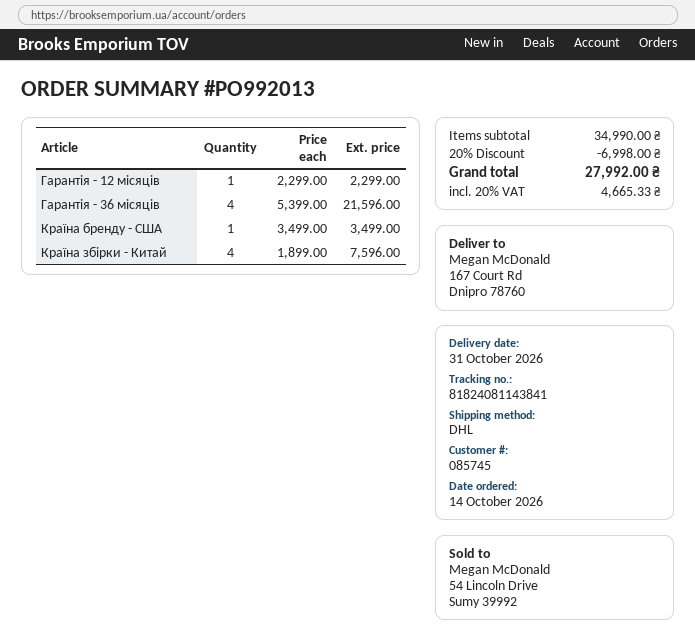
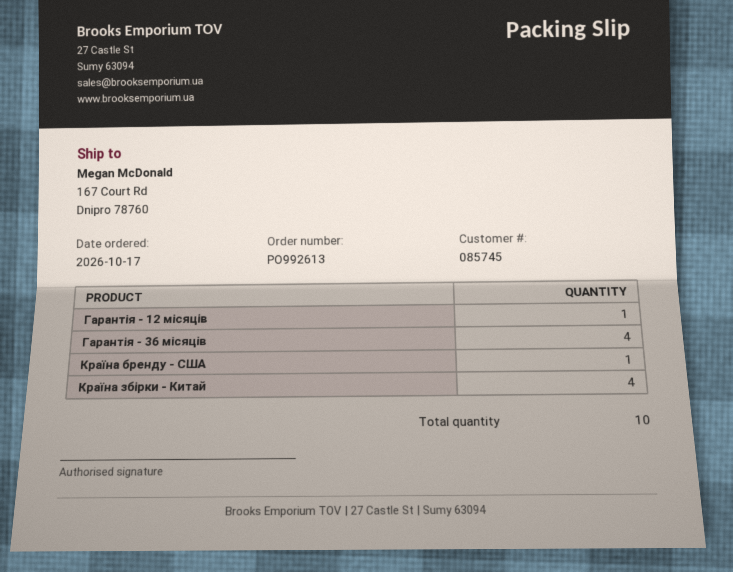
order number: PO992013 -> PO992613
order date: 2026-10-14 -> 2026-10-17

